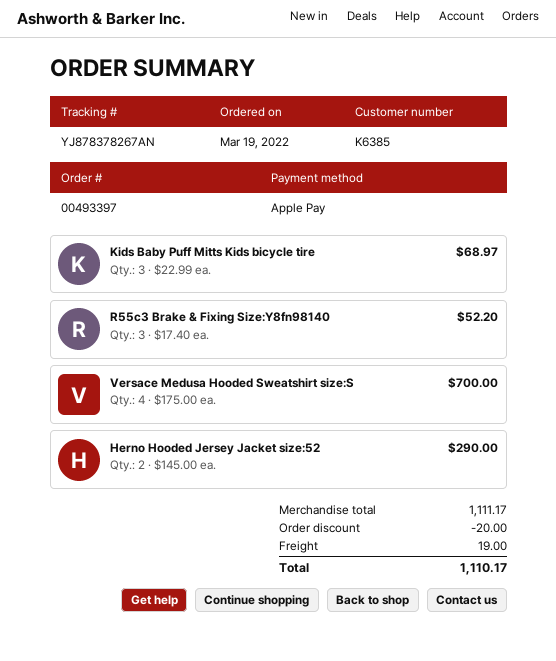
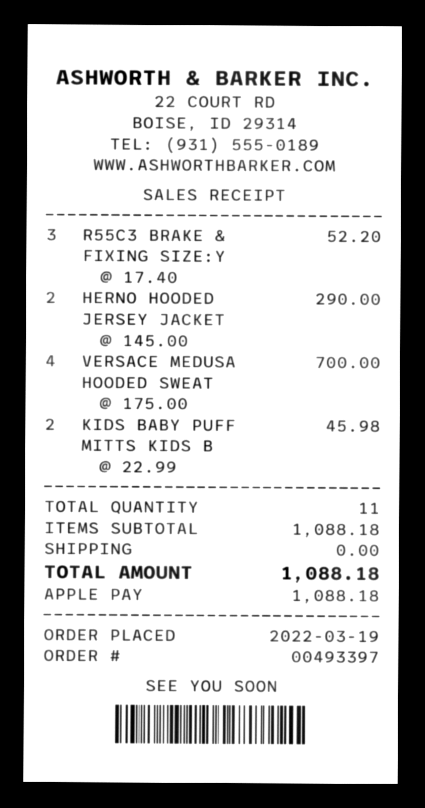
Kids Baby Puff Mitts Kids bicycle tire: 3 x 22.99 = 68.97 -> 2 x 22.99 = 45.98
subtotal: 1111.17 -> 1088.18
discount: 20.00 -> none
shipping: 19.00 -> 0.00
total: 1110.17 -> 1088.18

